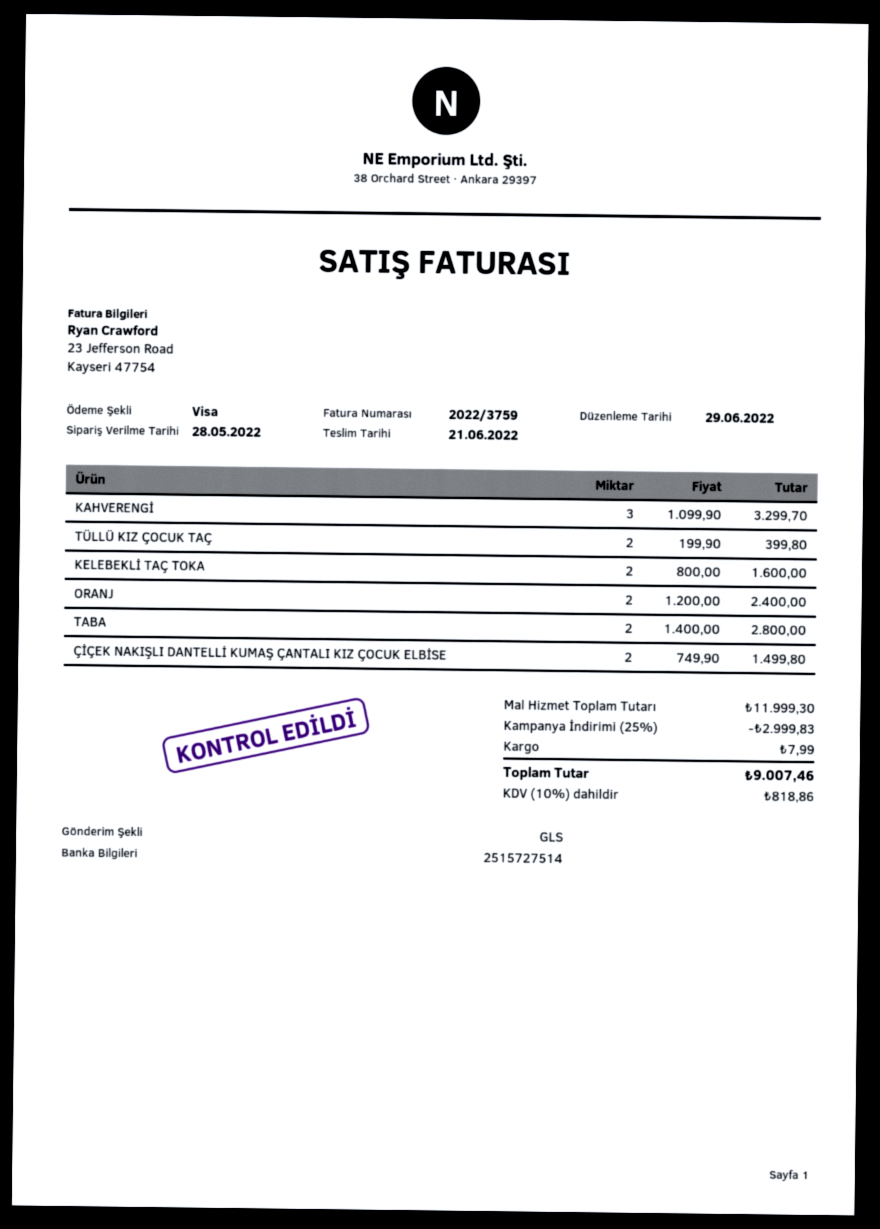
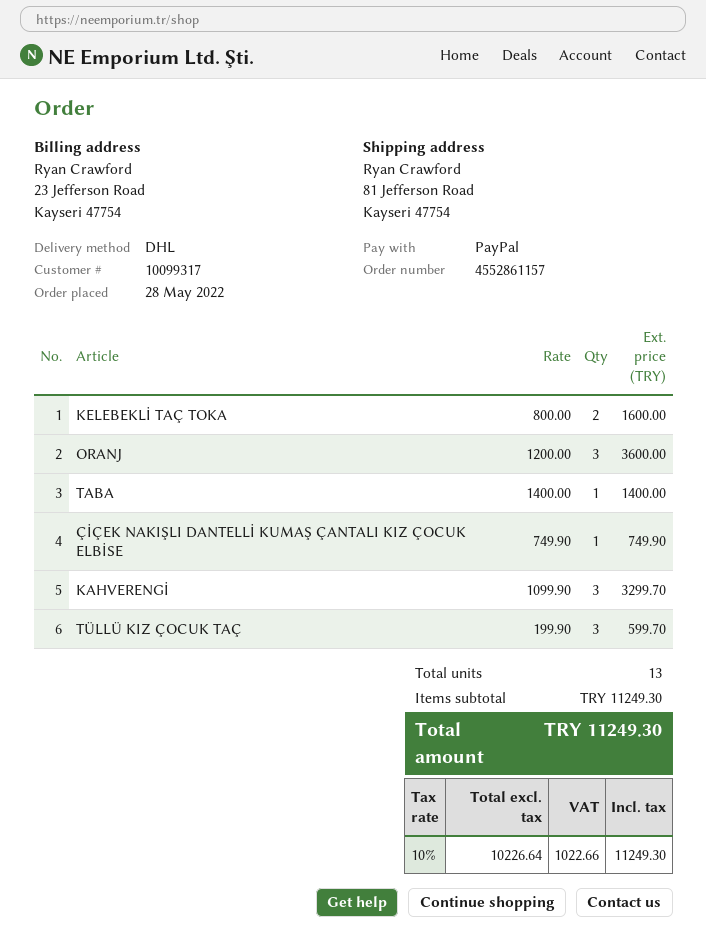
payment method: Visa -> PayPal
shipping method: GLS -> DHL
TÜLLÜ KIZ ÇOCUK TAÇ: 2 x 199.90 = 399.80 -> 3 x 199.90 = 599.70
ORANJ: 2 x 1200.00 = 2400.00 -> 3 x 1200.00 = 3600.00
TABA: 2 x 1400.00 = 2800.00 -> 1 x 1400.00 = 1400.00
ÇİÇEK NAKIŞLI DANTELLİ KUMAŞ ÇANTALI KIZ ÇOCUK ELBİSE: 2 x 749.90 = 1499.80 -> 1 x 749.90 = 749.90
subtotal: 11999.30 -> 11249.30
discount: 25% = 2999.83 -> none
shipping: 7.99 -> none
tax: 10% = 818.86 -> 10% = 1022.66
total: 9007.46 -> 11249.30

